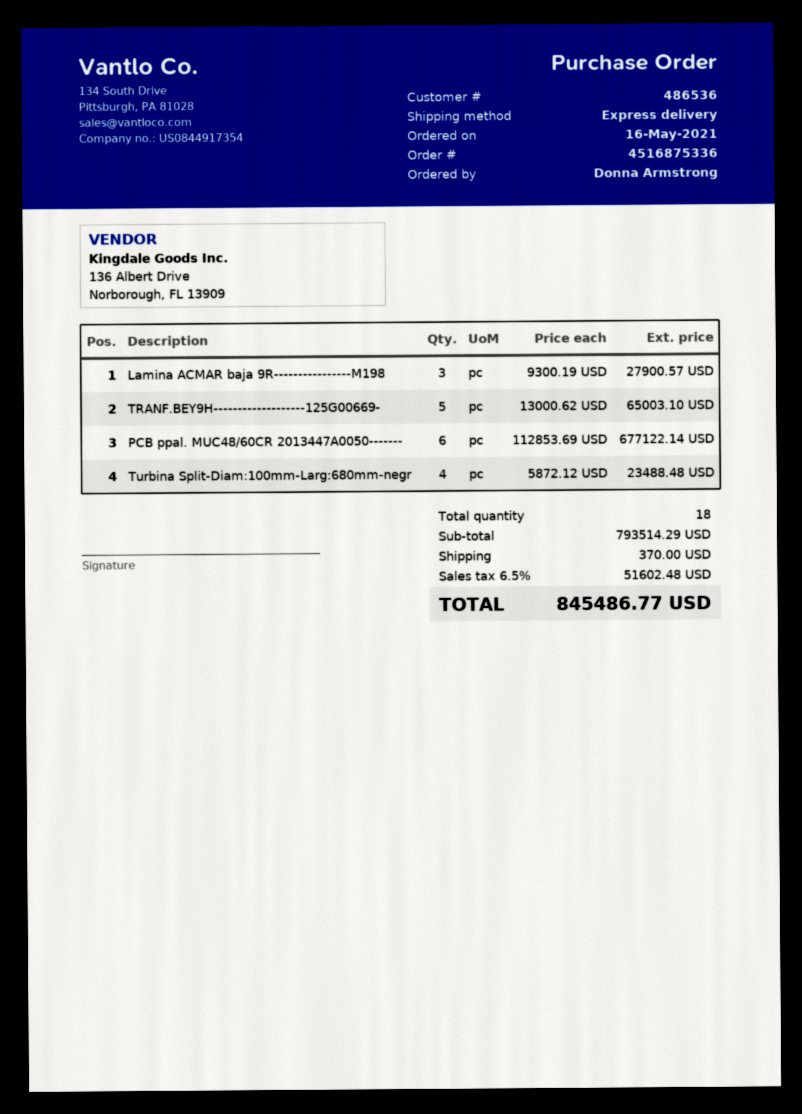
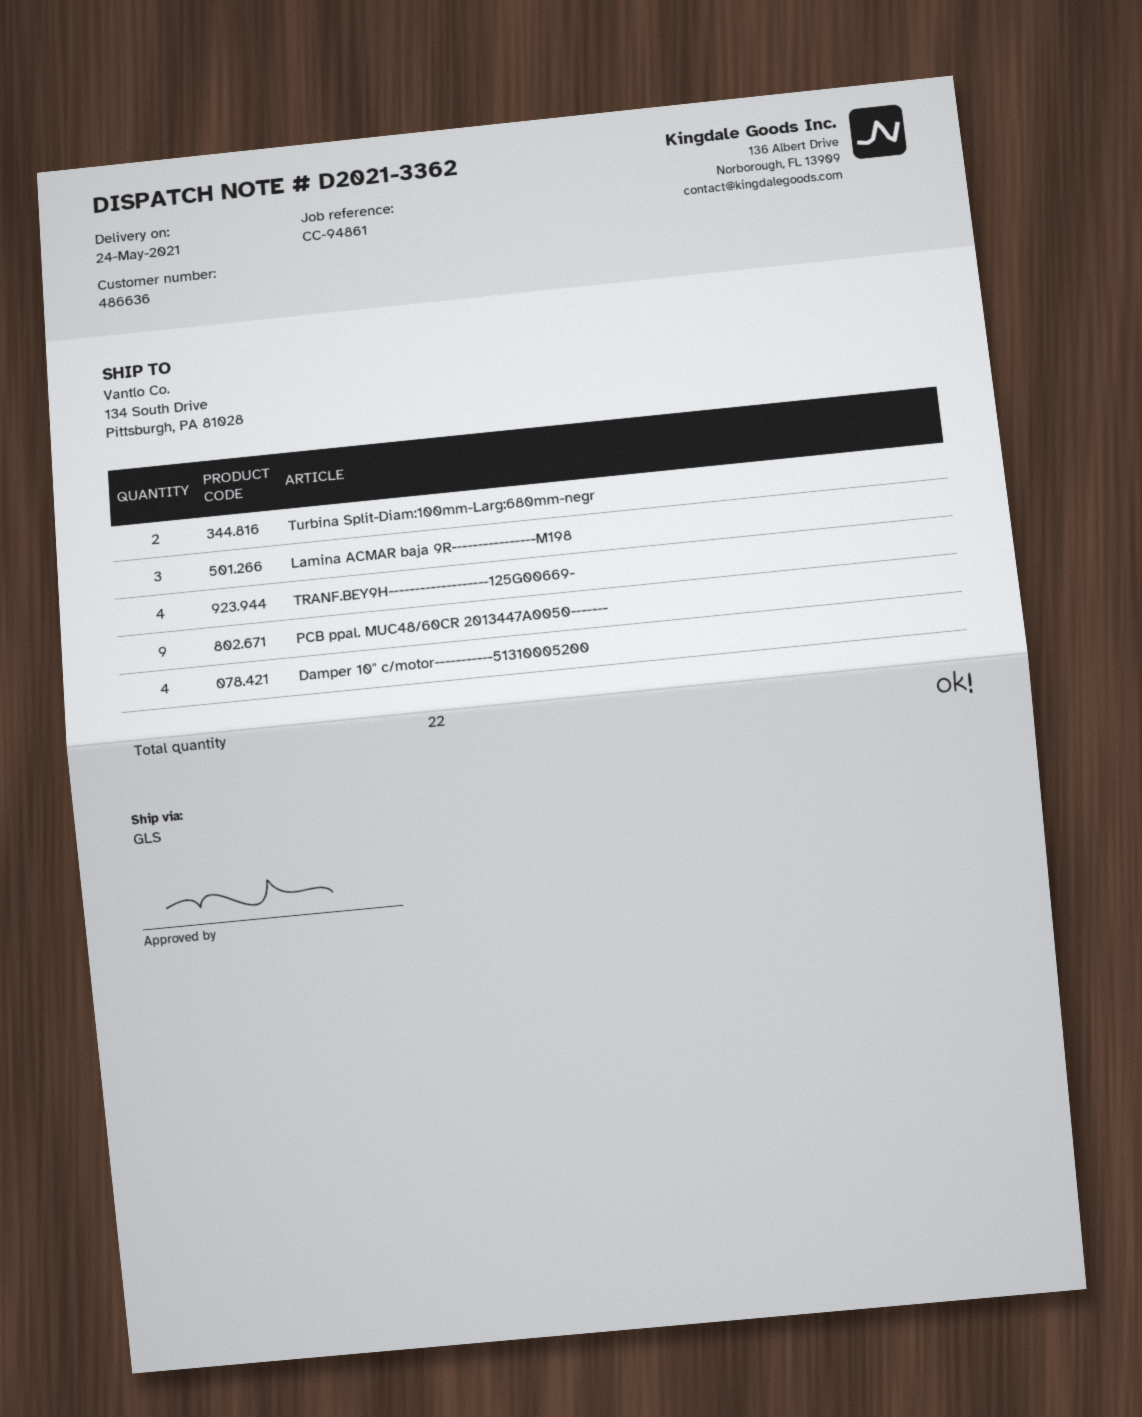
customer number: 486536 -> 486636
shipping method: express -> GLS
TRANF.BEY9H-------------------125G00669-: 5 -> 4
PCB ppal. MUC48/60CR 2013447A0050-------: 6 -> 9
Turbina Split-Diam:100mm-Larg:680mm-negr: 4 -> 2
Damper 10" c/motor-----------51310005200: none -> 4
total quantity: 18 -> 22

